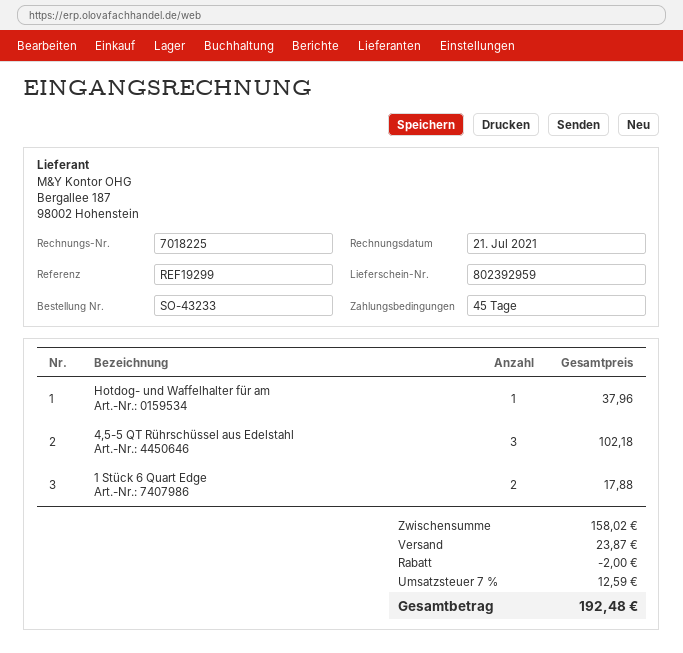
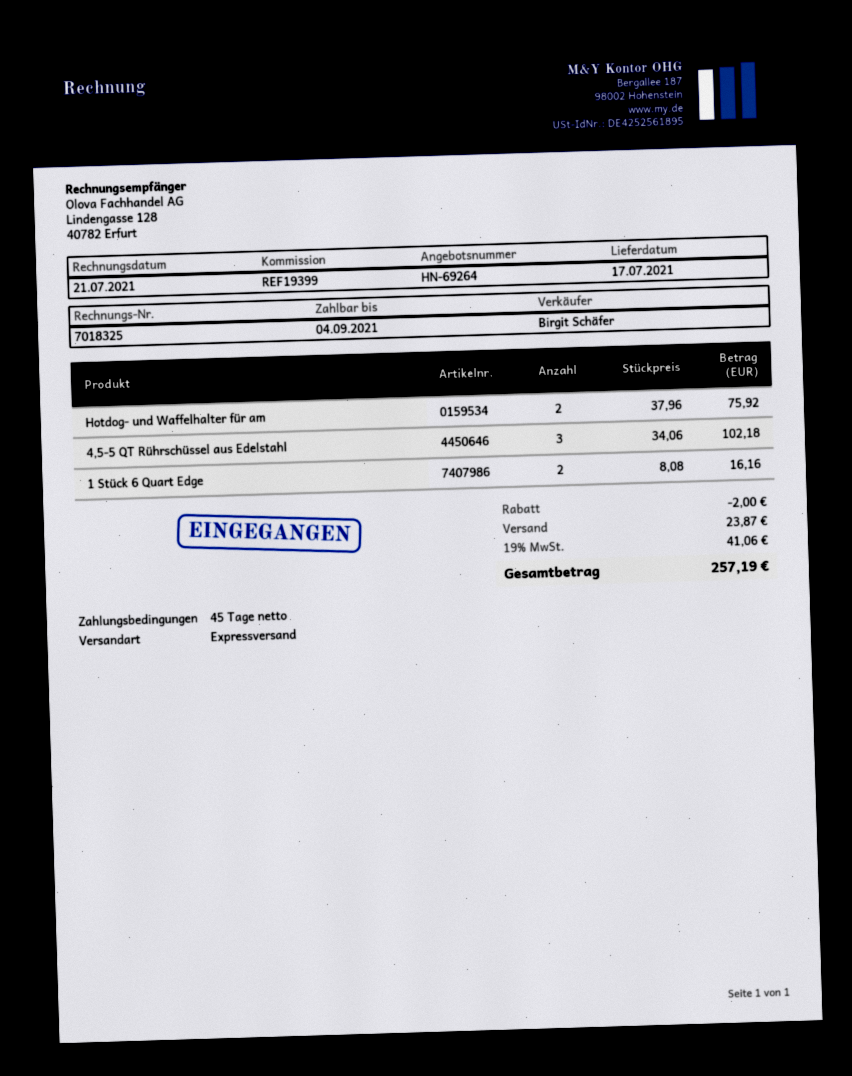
invoice number: 7018225 -> 7018325
reference: REF19299 -> REF19399
Hotdog- und Waffelhalter für am: 1 for 37.96 -> 2 for 75.92
1 Stück 6 Quart Edge: 2 for 17.88 -> 2 for 16.16
tax: 7% = 12.59 -> 19% = 41.06
total: 192.48 -> 257.19

